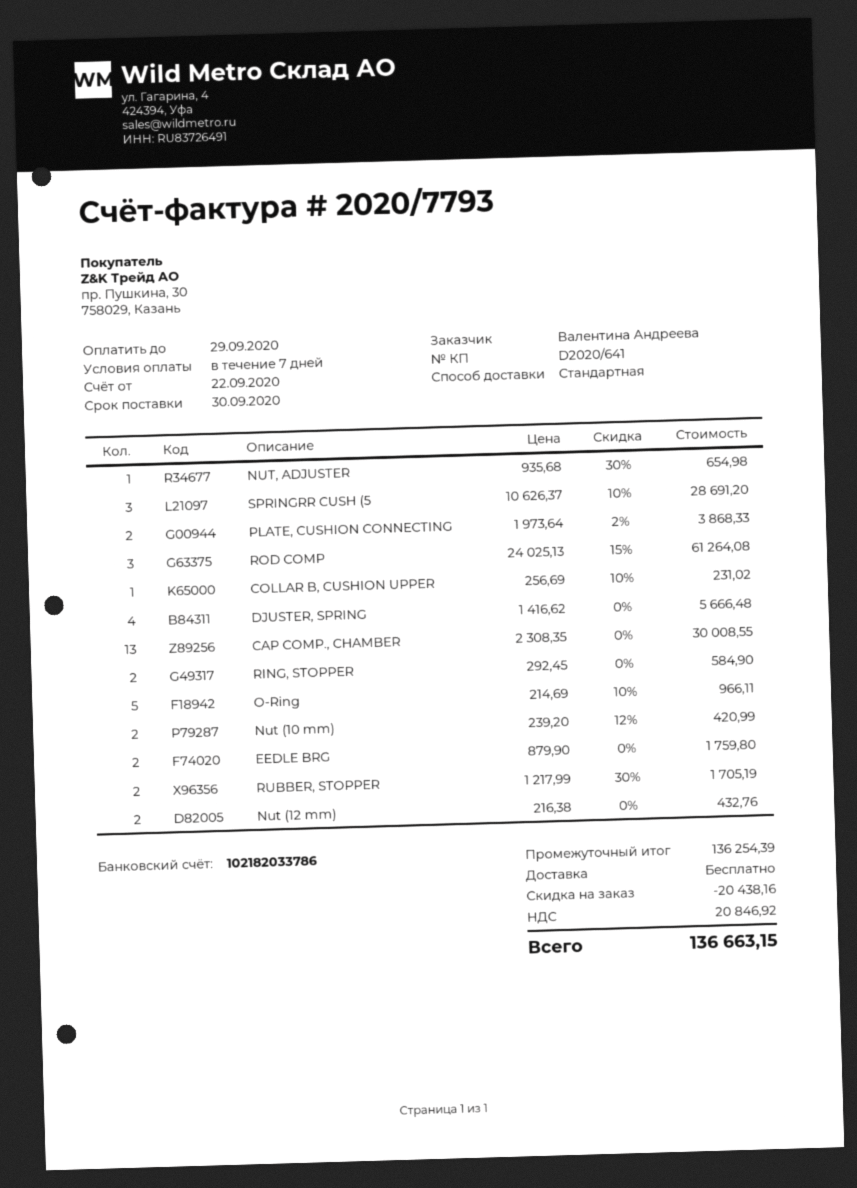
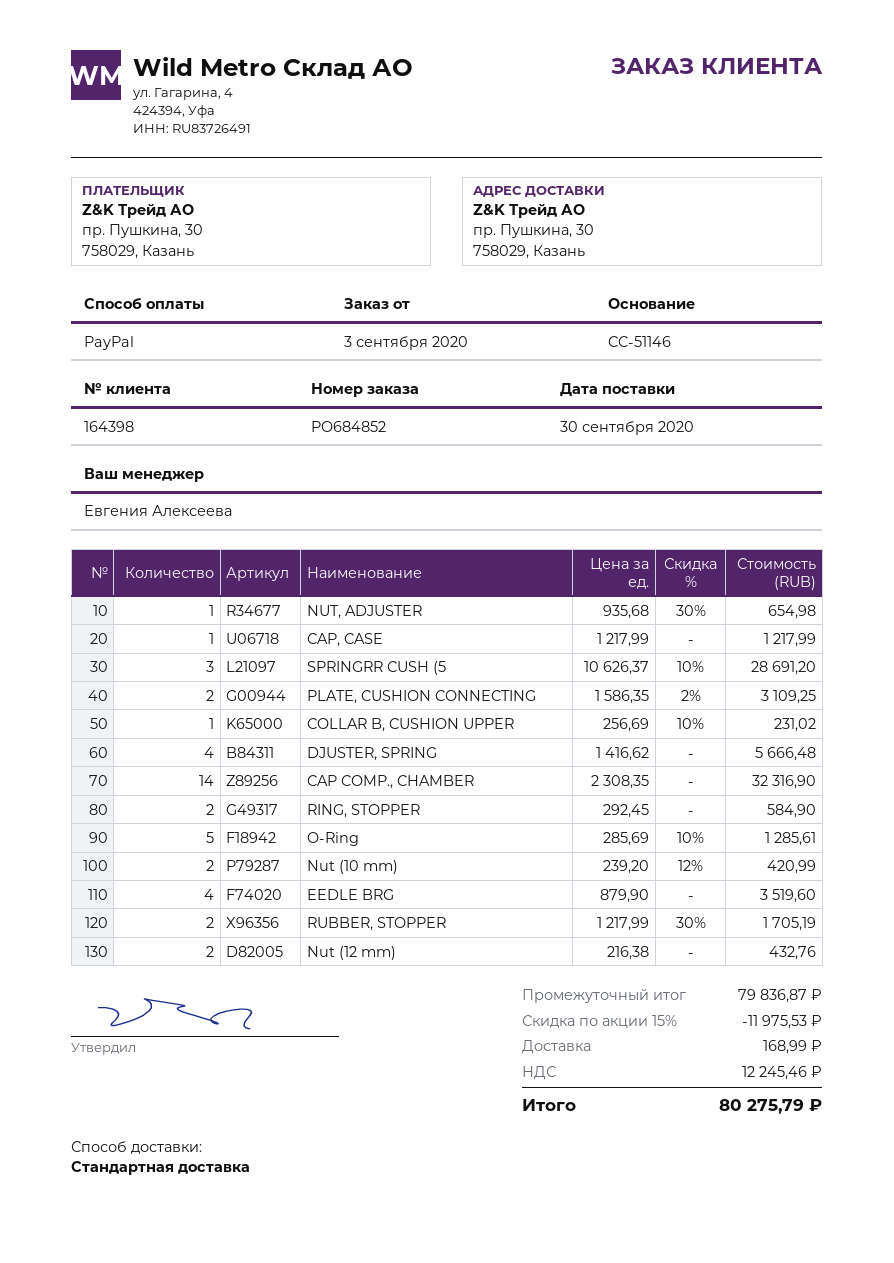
PLATE, CUSHION CONNECTING: 2 x 1973.64 - 2% = 3868.33 -> 2 x 1586.35 - 2% = 3109.25
ROD COMP: 3 x 24025.13 - 15% = 61264.08 -> none
CAP COMP., CHAMBER: 13 x 2308.35 = 30008.55 -> 14 x 2308.35 = 32316.90
O-Ring: 5 x 214.69 - 10% = 966.11 -> 5 x 285.69 - 10% = 1285.61
EEDLE BRG: 2 x 879.90 = 1759.80 -> 4 x 879.90 = 3519.60
CAP, CASE: none -> 1 x 1217.99 = 1217.99
subtotal: 136254.39 -> 79836.87
discount: 20438.16 -> 11975.53
shipping: 0.00 -> 168.99
tax: 20846.92 -> 12245.46
total: 136663.15 -> 80275.79

